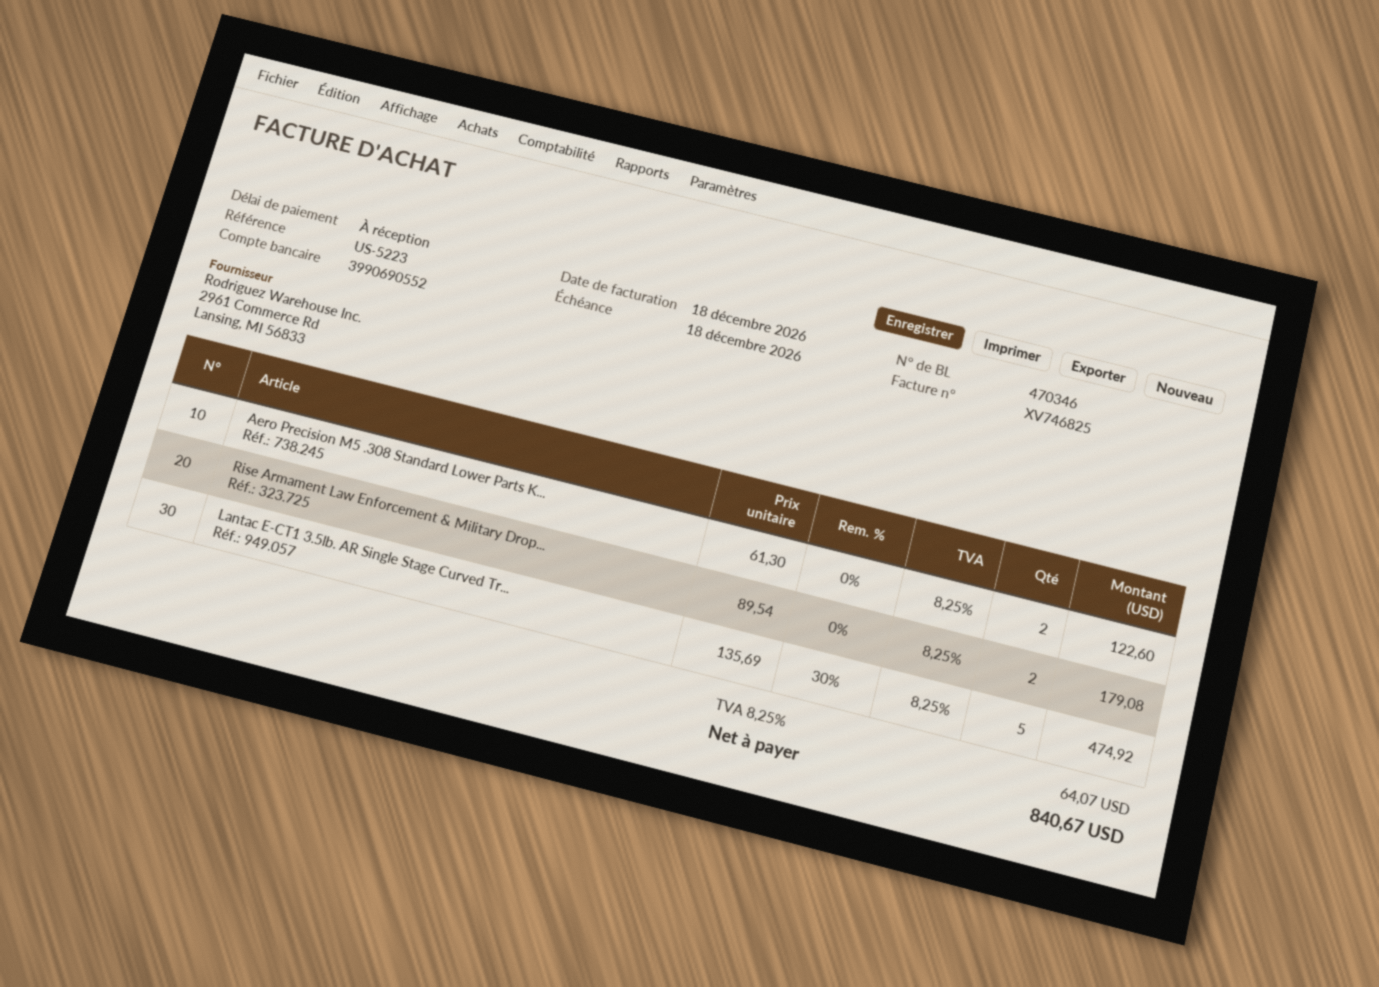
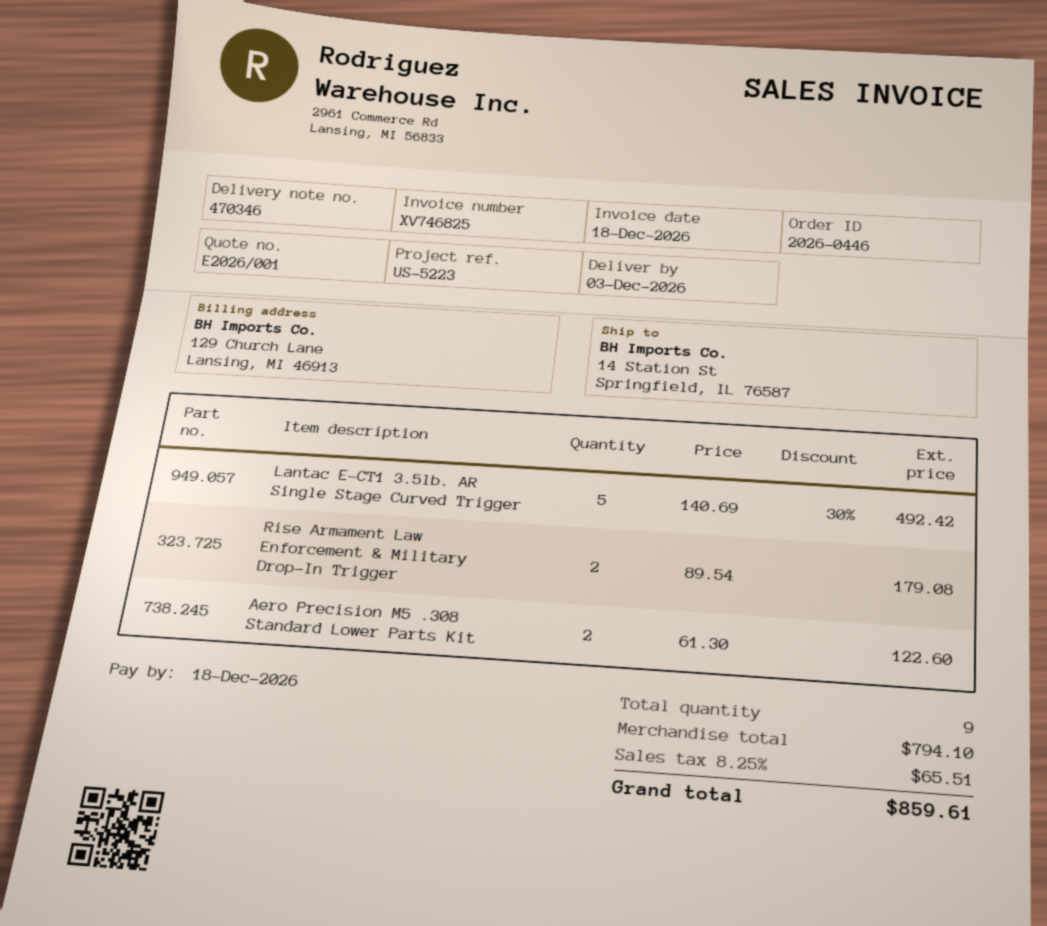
Lantac E-CT1 3.5lb. AR Single Stage Curved Tr...: 5 x 135.69 - 30% = 474.92 -> 5 x 140.69 - 30% = 492.42
tax: 8.25% = 64.07 -> 8.25% = 65.51
total: 840.67 -> 859.61

